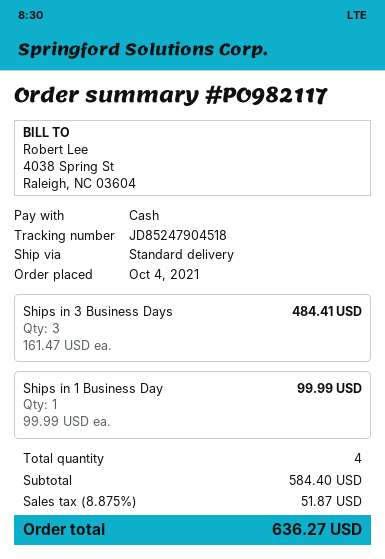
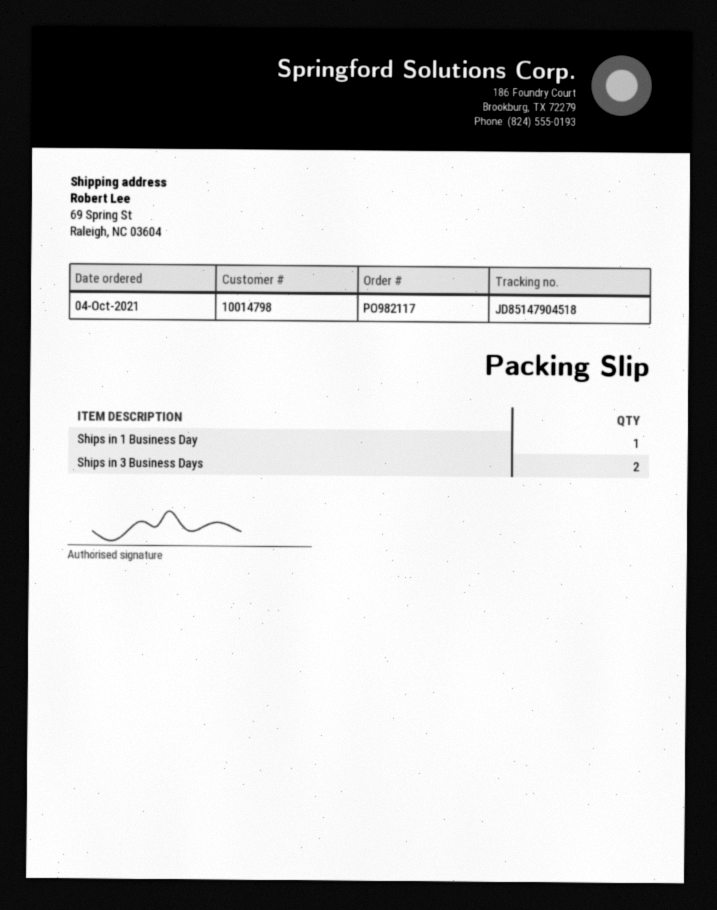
tracking number: JD85247904518 -> JD85147904518
Ships in 3 Business Days: 3 -> 2

